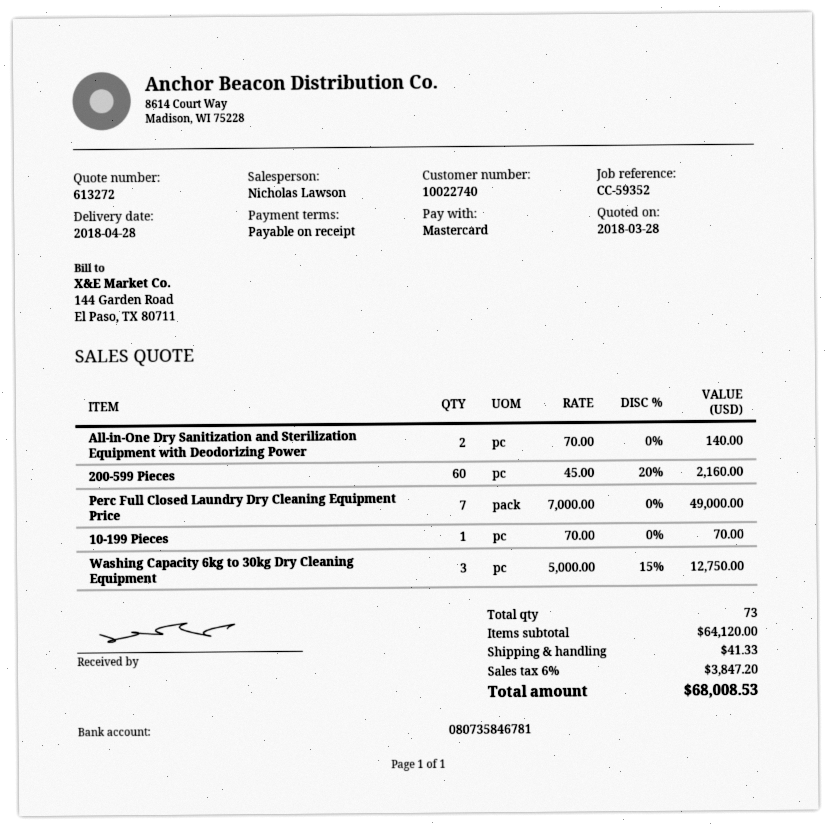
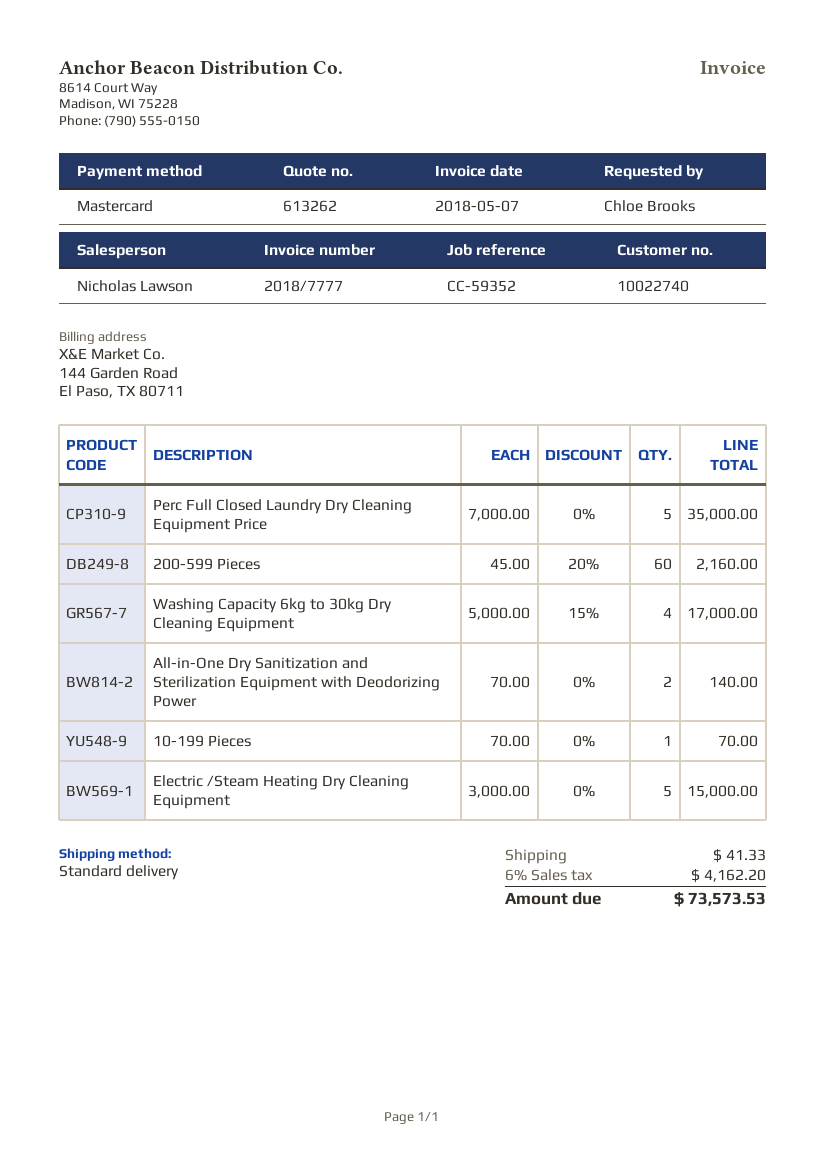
quote number: 613272 -> 613262
Perc Full Closed Laundry Dry Cleaning Equipment Price: 7 x 7000.00 = 49000.00 -> 5 x 7000.00 = 35000.00
Washing Capacity 6kg to 30kg Dry Cleaning Equipment: 3 x 5000.00 - 15% = 12750.00 -> 4 x 5000.00 - 15% = 17000.00
Electric /Steam Heating Dry Cleaning Equipment: none -> 5 x 3000.00 = 15000.00
tax: 6% = 3847.20 -> 6% = 4162.20
total: 68008.53 -> 73573.53

